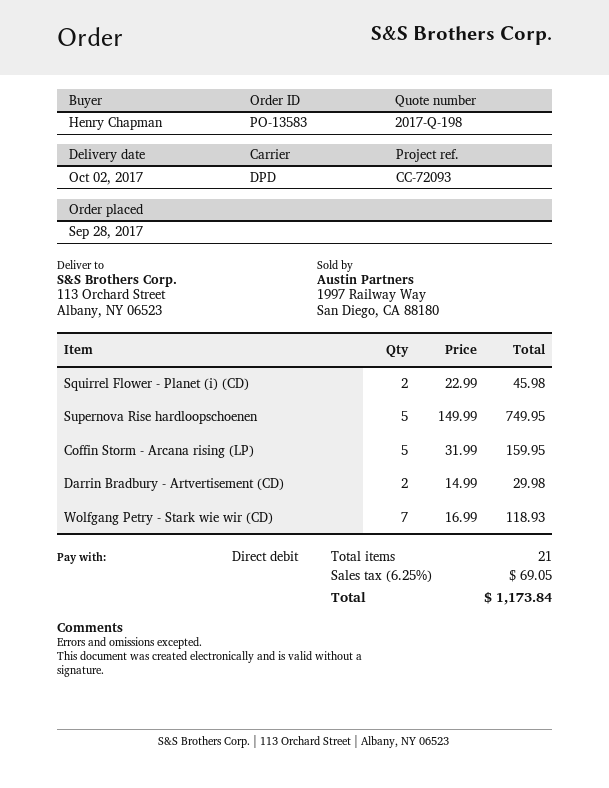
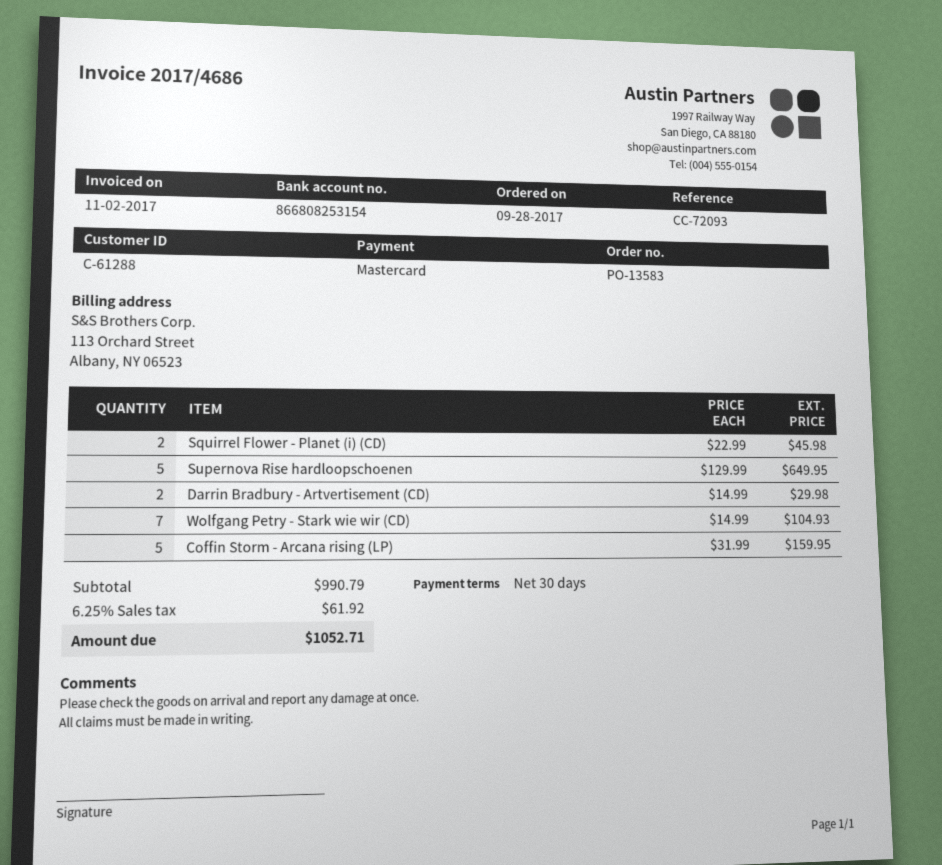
payment method: direct debit -> Mastercard
Supernova Rise hardloopschoenen: 5 x 149.99 = 749.95 -> 5 x 129.99 = 649.95
Wolfgang Petry - Stark wie wir (CD): 7 x 16.99 = 118.93 -> 7 x 14.99 = 104.93
tax: 6.25% = 69.05 -> 6.25% = 61.92
total: 1173.84 -> 1052.71

